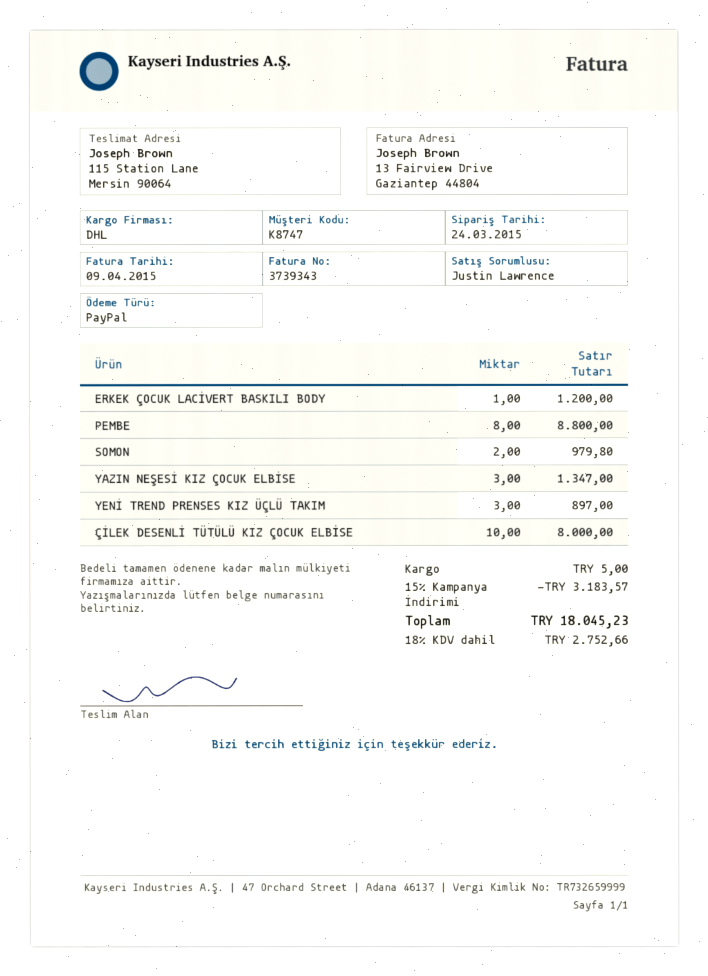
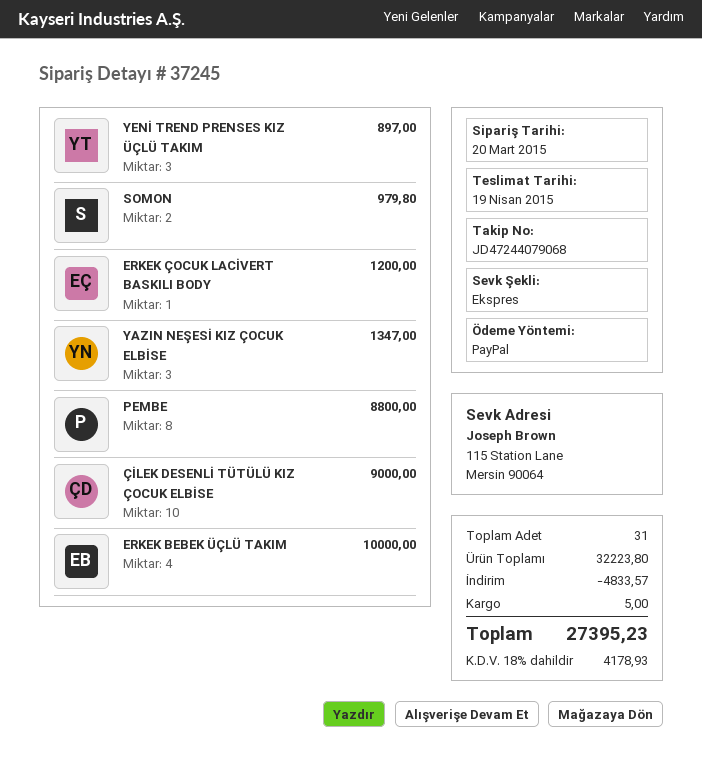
order date: 2015-03-24 -> 2015-03-20
shipping method: DHL -> express
ÇİLEK DESENLİ TÜTÜLÜ KIZ ÇOCUK ELBİSE: 10 for 8000.00 -> 10 for 9000.00
ERKEK BEBEK ÜÇLÜ TAKIM: none -> 4 for 10000.00
discount: 3183.57 -> 4833.57
tax: 18% = 2752.66 -> 18% = 4178.93
total: 18045.23 -> 27395.23

